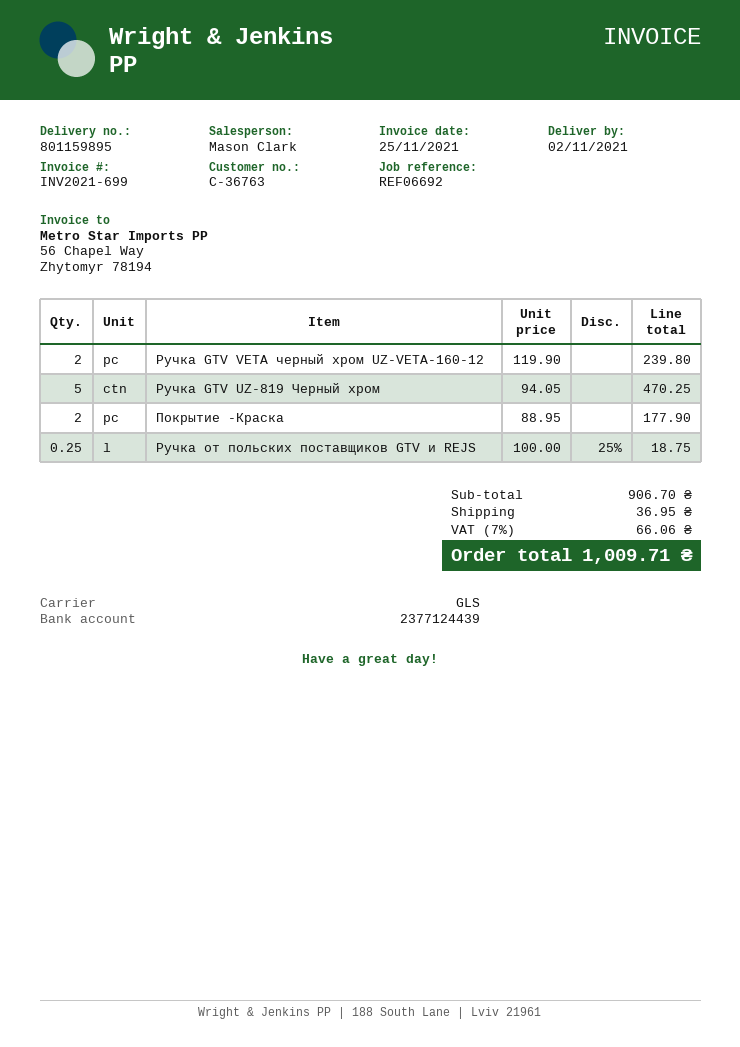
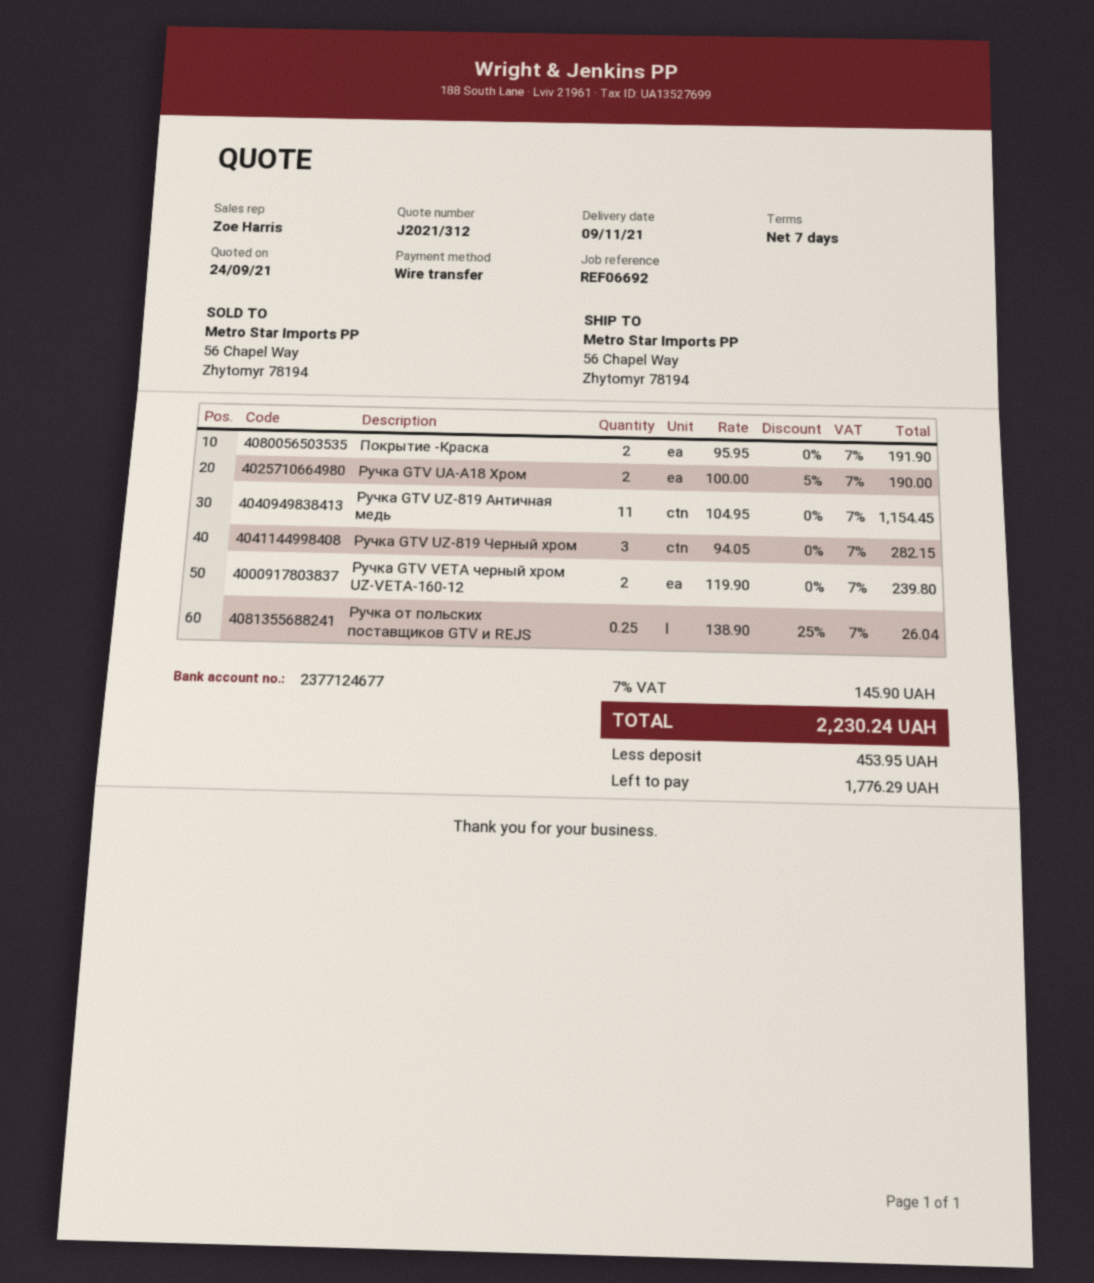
delivery date: 2021-11-02 -> 2021-11-09
sales rep: Mason Clark -> Zoe Harris
bank account: 2377124439 -> 2377124677
Ручка GTV UZ-819 Черный хром: 5 x 94.05 = 470.25 -> 3 x 94.05 = 282.15
Покрытие -Краска: 2 x 88.95 = 177.90 -> 2 x 95.95 = 191.90
Ручка от польских поставщиков GTV и REJS: 0.25 x 100.00 - 25% = 18.75 -> 0.25 x 138.90 - 25% = 26.04
Ручка GTV UA-A18 Хром: none -> 2 x 100.00 - 5% = 190.00
Ручка GTV UZ-819 Античная медь: none -> 11 x 104.95 = 1154.45
shipping: 36.95 -> none
tax: 7% = 66.06 -> 7% = 145.90
total: 1009.71 -> 2230.24

